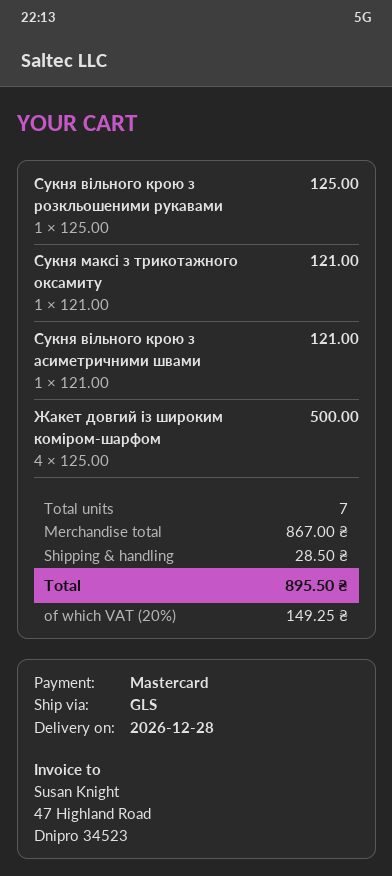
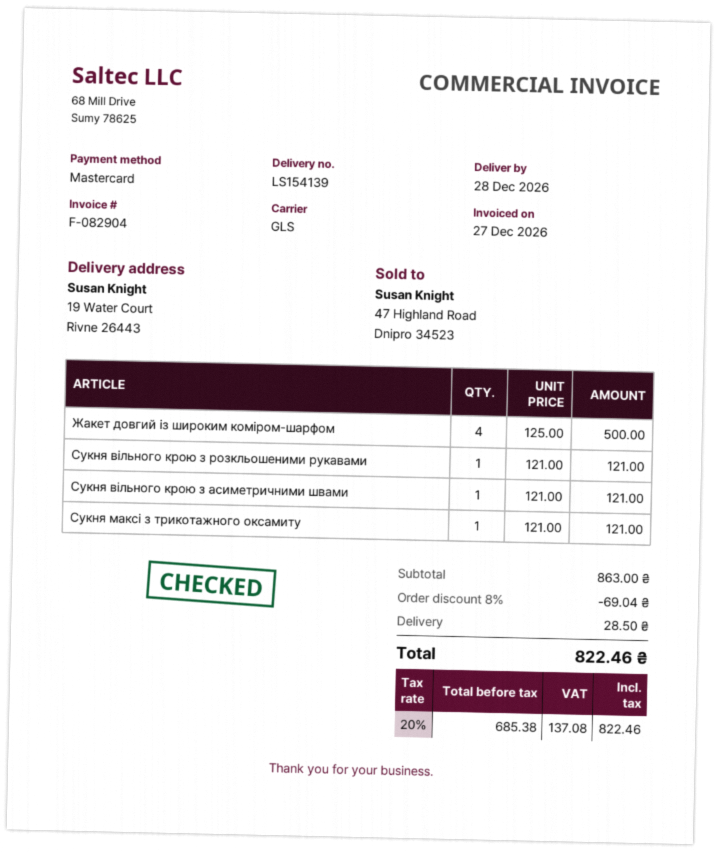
Сукня вільного крою з розкльошеними рукавами: 1 x 125.00 = 125.00 -> 1 x 121.00 = 121.00
subtotal: 867.00 -> 863.00
discount: none -> 8% = 69.04
tax: 20% = 149.25 -> 20% = 137.08
total: 895.50 -> 822.46

